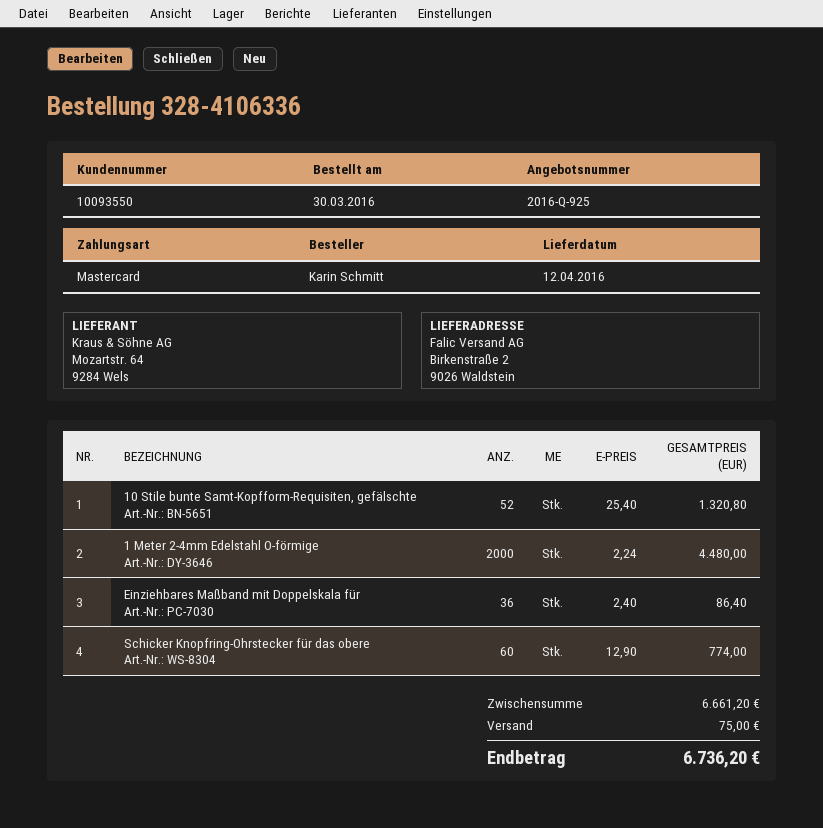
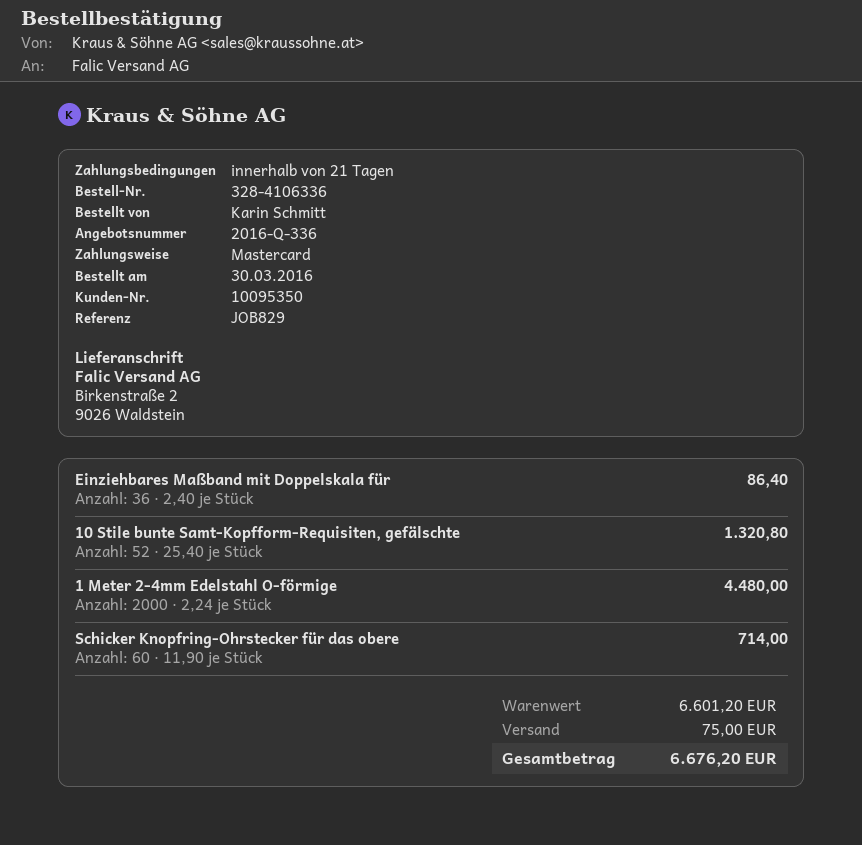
quote number: 2016-Q-925 -> 2016-Q-336
customer number: 10093550 -> 10095350
Schicker Knopfring-Ohrstecker für das obere: 60 x 12.90 = 774.00 -> 60 x 11.90 = 714.00
subtotal: 6661.20 -> 6601.20
total: 6736.20 -> 6676.20

